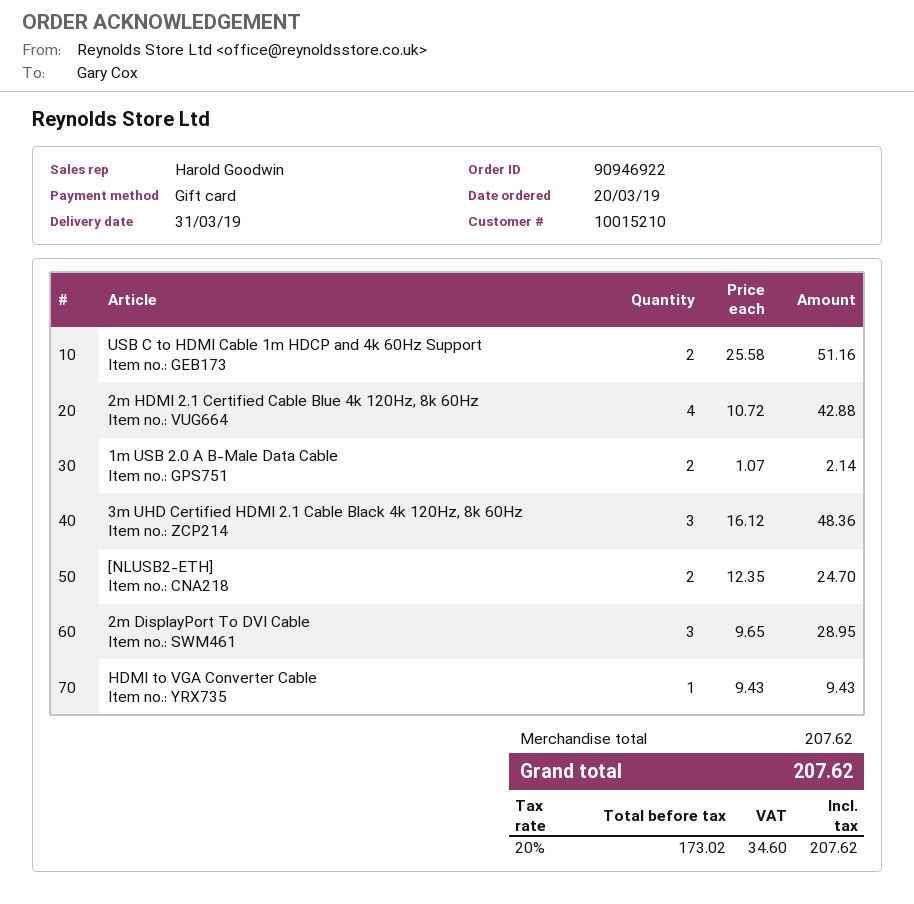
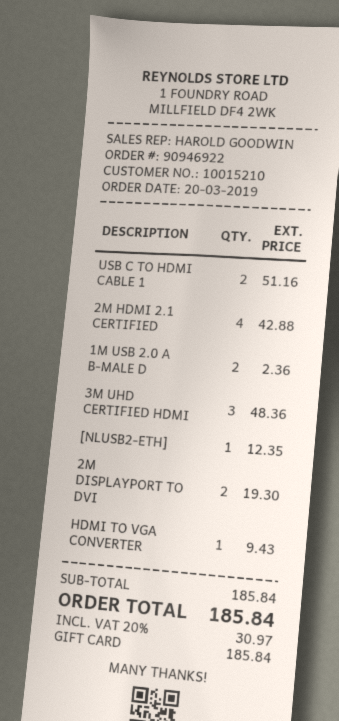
1m USB 2.0 A B-Male Data Cable: 2 for 2.14 -> 2 for 2.36
[NLUSB2-ETH]: 2 for 24.70 -> 1 for 12.35
2m DisplayPort To DVI Cable: 3 for 28.95 -> 2 for 19.30
subtotal: 207.62 -> 185.84
tax: 20% = 34.60 -> 20% = 30.97
total: 207.62 -> 185.84

